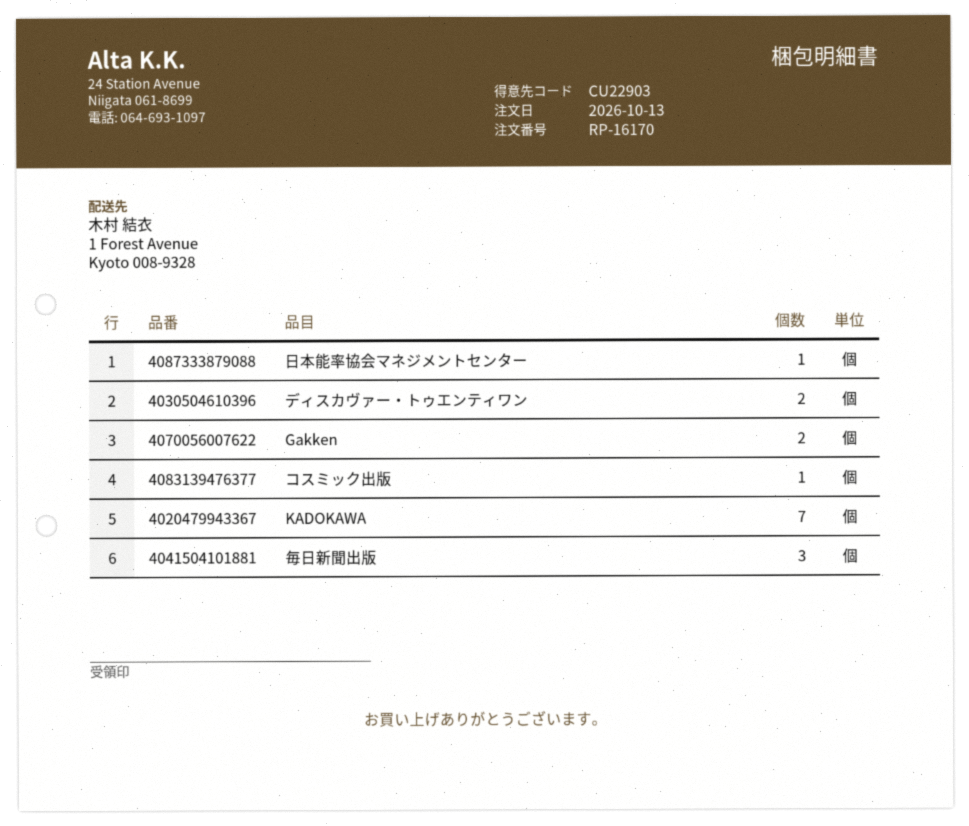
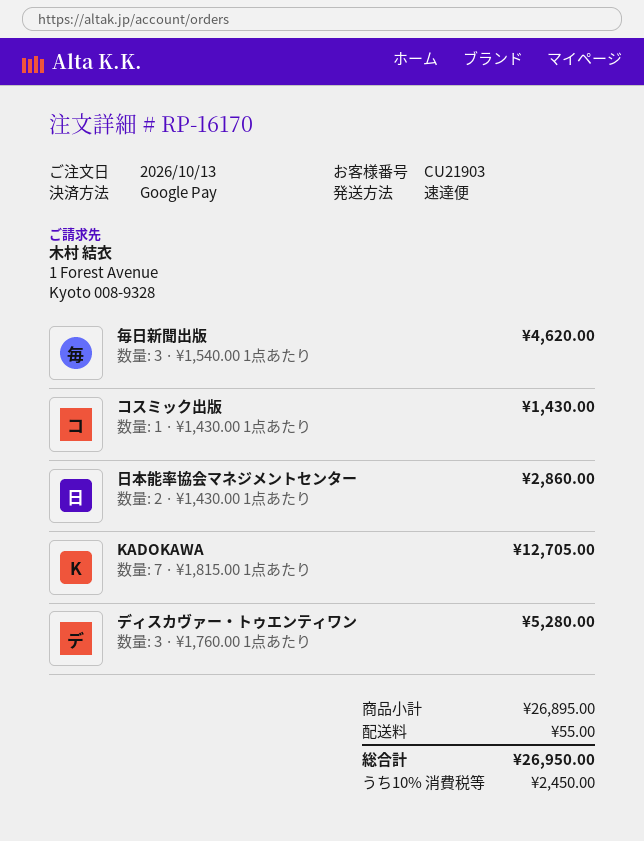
customer number: CU22903 -> CU21903
日本能率協会マネジメントセンター: 1 -> 2
ディスカヴァー・トゥエンティワン: 2 -> 3
Gakken: 2 -> none

